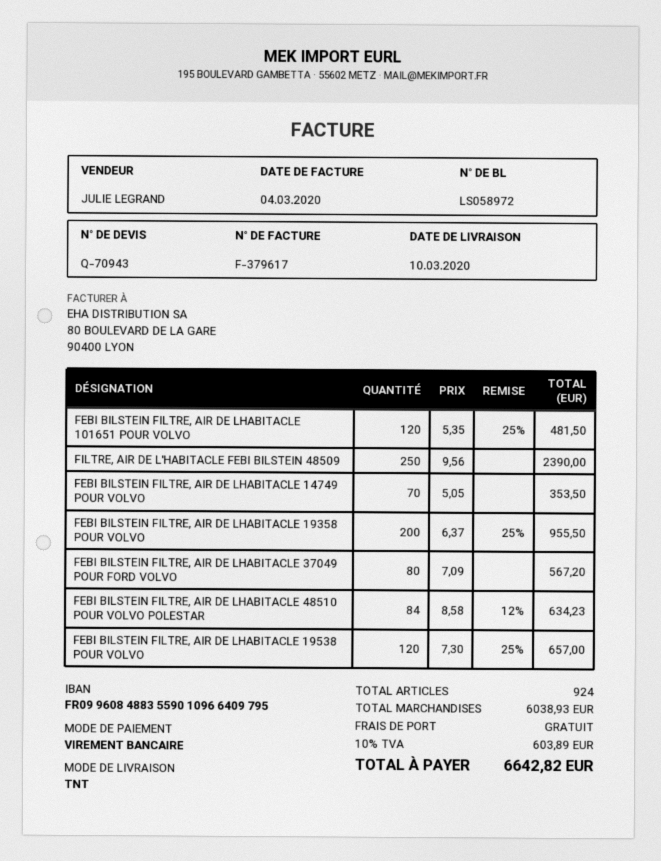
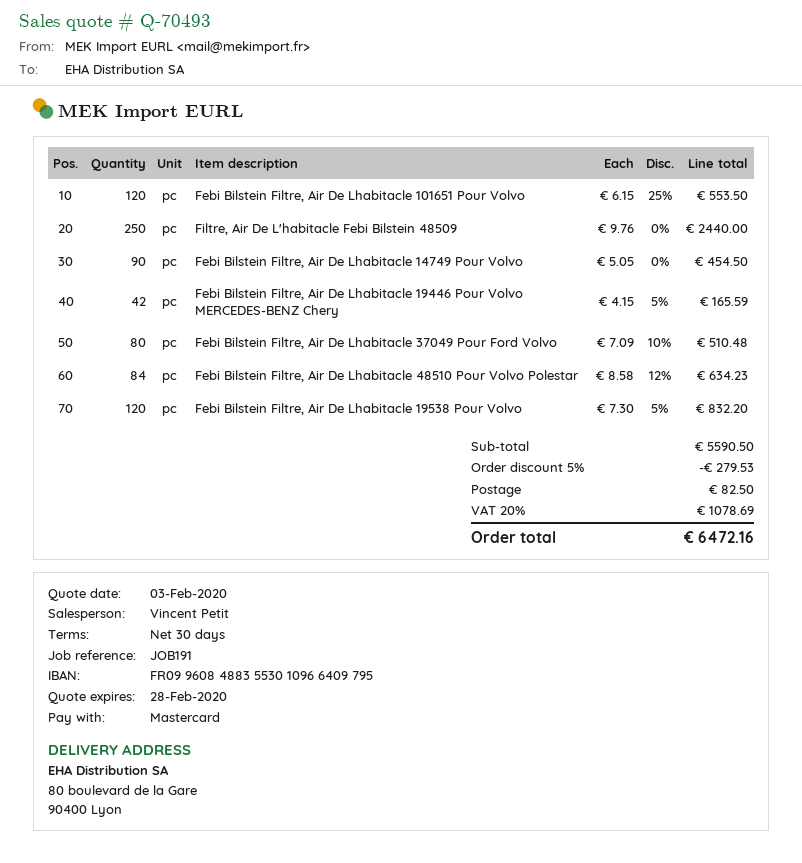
quote number: Q-70943 -> Q-70493
sales rep: JULIE LEGRAND -> Vincent Petit
payment method: bank transfer -> Mastercard
bank account: FR0996084883559010966409795 -> FR0996084883553010966409795
FEBI BILSTEIN FILTRE, AIR DE LHABITACLE 101651 POUR VOLVO: 120 x 5.35 - 25% = 481.50 -> 120 x 6.15 - 25% = 553.50
FILTRE, AIR DE L'HABITACLE FEBI BILSTEIN 48509: 250 x 9.56 = 2390.00 -> 250 x 9.76 = 2440.00
FEBI BILSTEIN FILTRE, AIR DE LHABITACLE 14749 POUR VOLVO: 70 x 5.05 = 353.50 -> 90 x 5.05 = 454.50
FEBI BILSTEIN FILTRE, AIR DE LHABITACLE 19358 POUR VOLVO: 200 x 6.37 - 25% = 955.50 -> none
FEBI BILSTEIN FILTRE, AIR DE LHABITACLE 37049 POUR FORD VOLVO: 80 x 7.09 = 567.20 -> 80 x 7.09 - 10% = 510.48
FEBI BILSTEIN FILTRE, AIR DE LHABITACLE 19538 POUR VOLVO: 120 x 7.30 - 25% = 657.00 -> 120 x 7.30 - 5% = 832.20
Febi Bilstein Filtre, Air De Lhabitacle 19446 Pour Volvo MERCEDES-BENZ Chery: none -> 42 x 4.15 - 5% = 165.59
subtotal: 6038.93 -> 5590.50
discount: none -> 5% = 279.53
shipping: 0.00 -> 82.50
tax: 10% = 603.89 -> 20% = 1078.69
total: 6642.82 -> 6472.16

